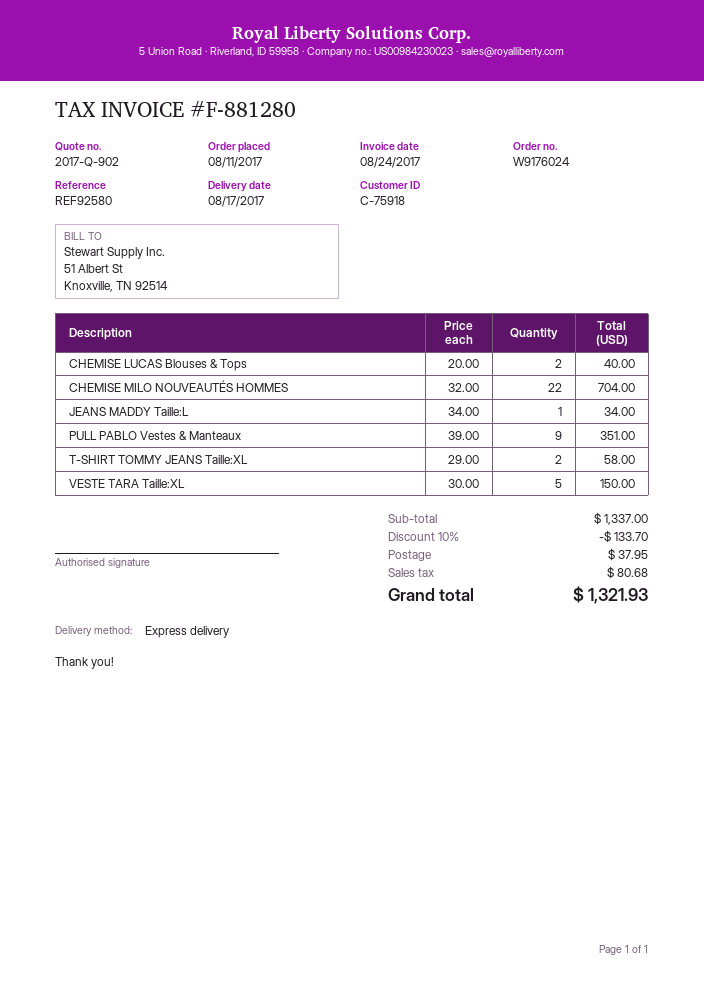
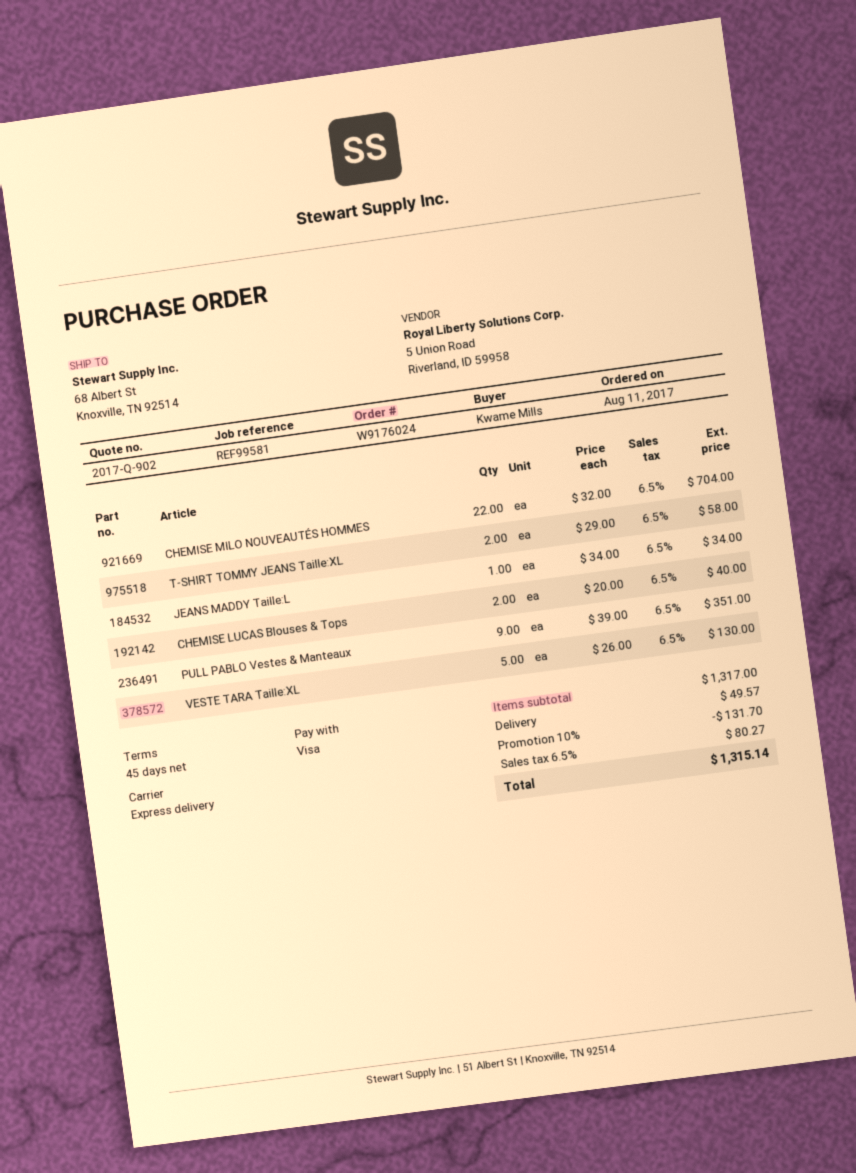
reference: REF92580 -> REF99581
VESTE TARA Taille:XL: 5 x 30.00 = 150.00 -> 5 x 26.00 = 130.00
subtotal: 1337.00 -> 1317.00
discount: 10% = 133.70 -> 10% = 131.70
shipping: 37.95 -> 49.57
tax: 80.68 -> 80.27
total: 1321.93 -> 1315.14

